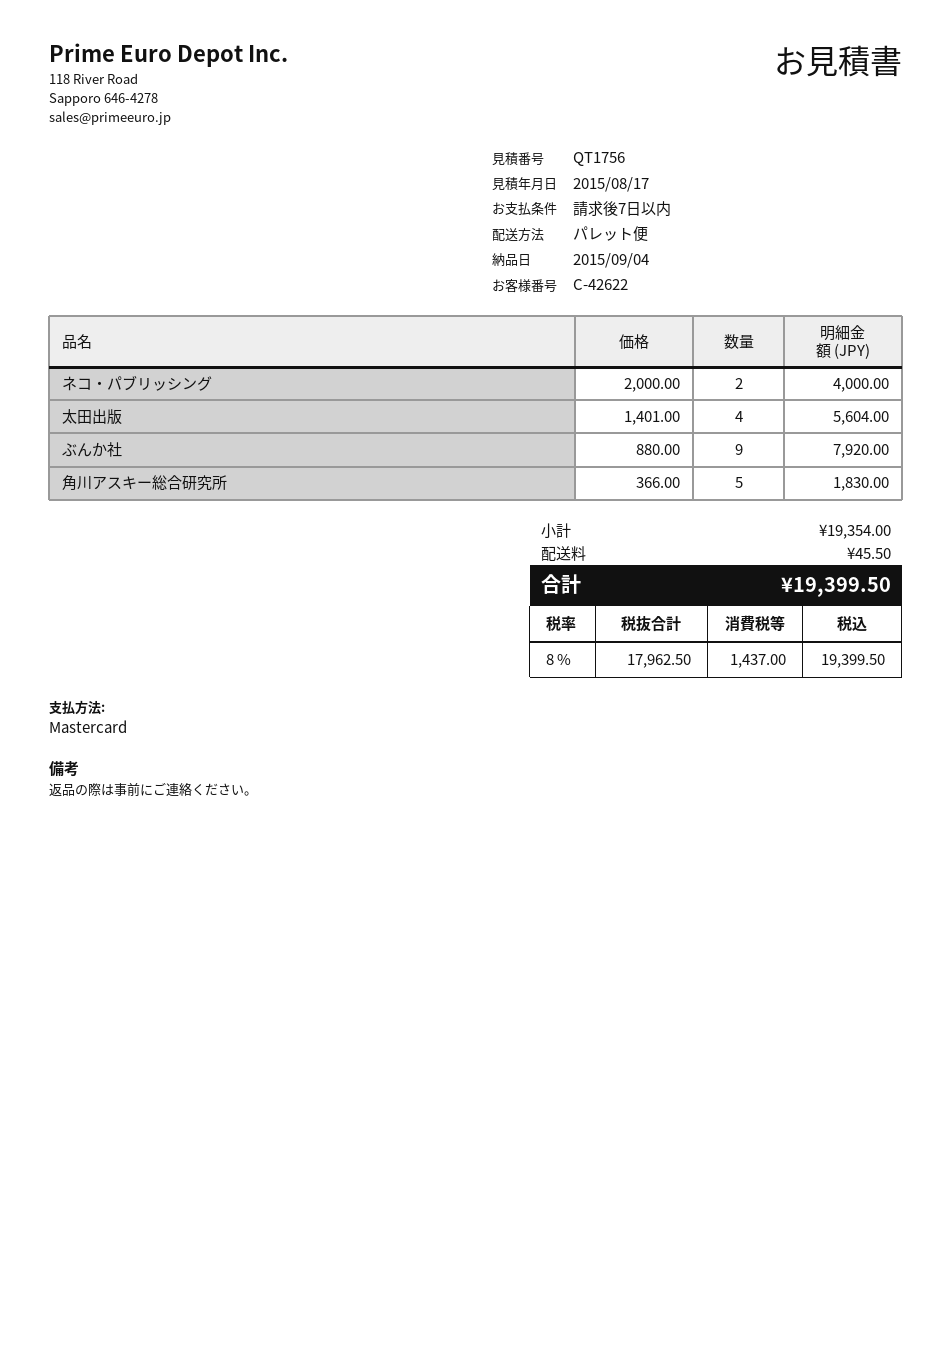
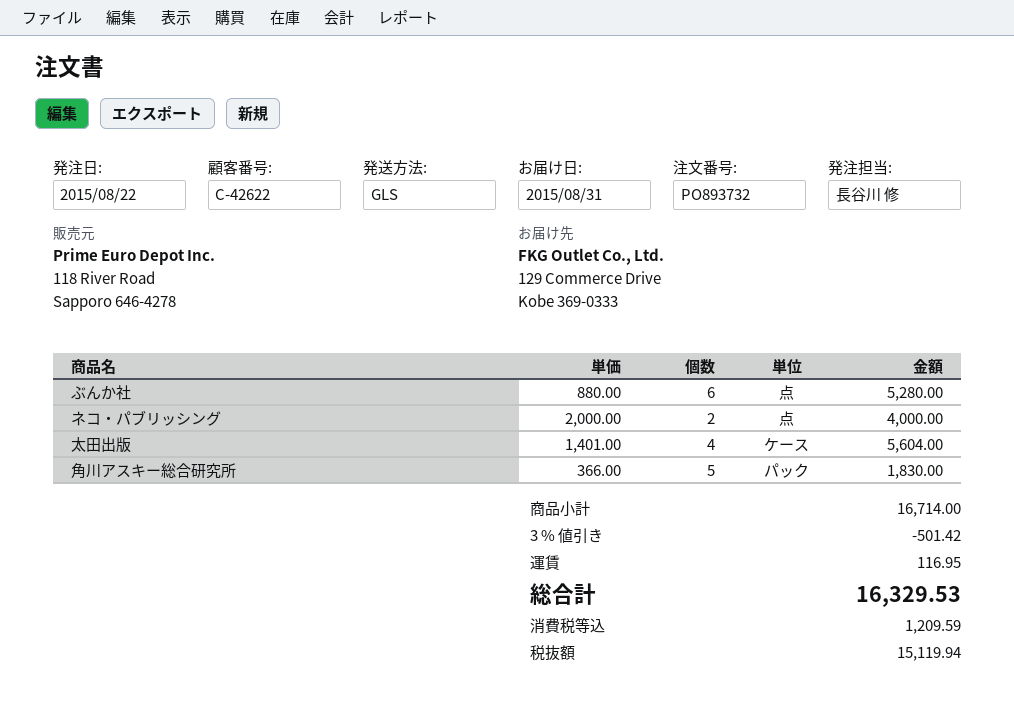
delivery date: 2015-09-04 -> 2015-08-31
shipping method: pallet freight -> GLS
ぶんか社: 9 x 880.00 = 7920.00 -> 6 x 880.00 = 5280.00
subtotal: 19354.00 -> 16714.00
discount: none -> 3% = 501.42
shipping: 45.50 -> 116.95
net: 17962.50 -> 15119.94
tax: 1437.00 -> 1209.59
total: 19399.50 -> 16329.53

